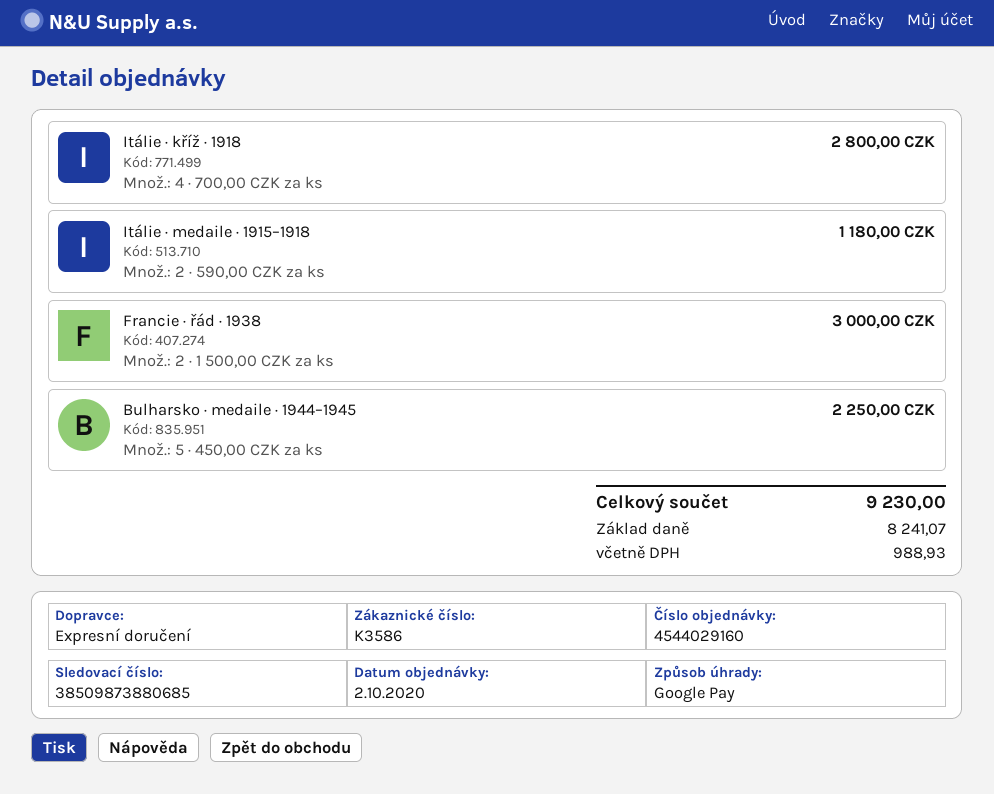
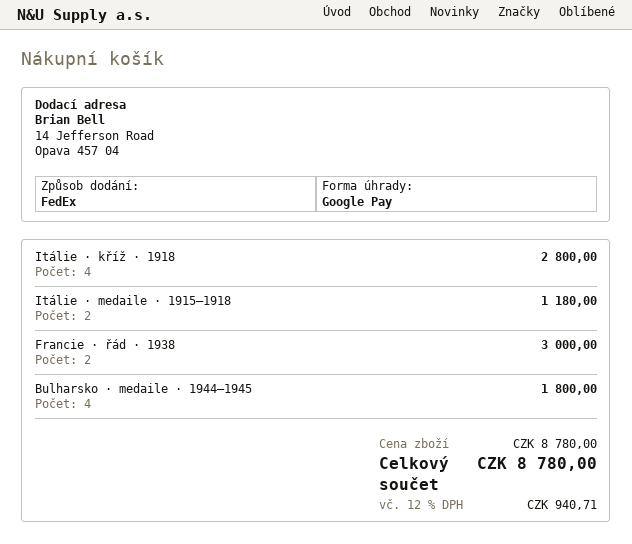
shipping method: express -> FedEx
Bulharsko · medaile · 1944–1945: 5 for 2250.00 -> 4 for 1800.00
tax: 988.93 -> 940.71
total: 9230.00 -> 8780.00

